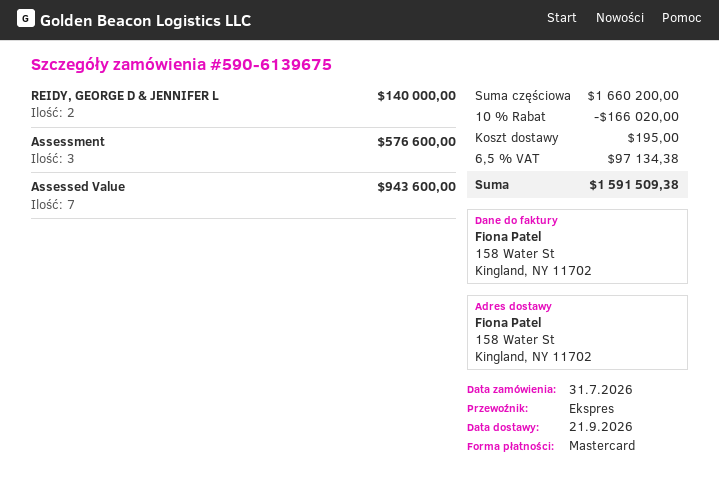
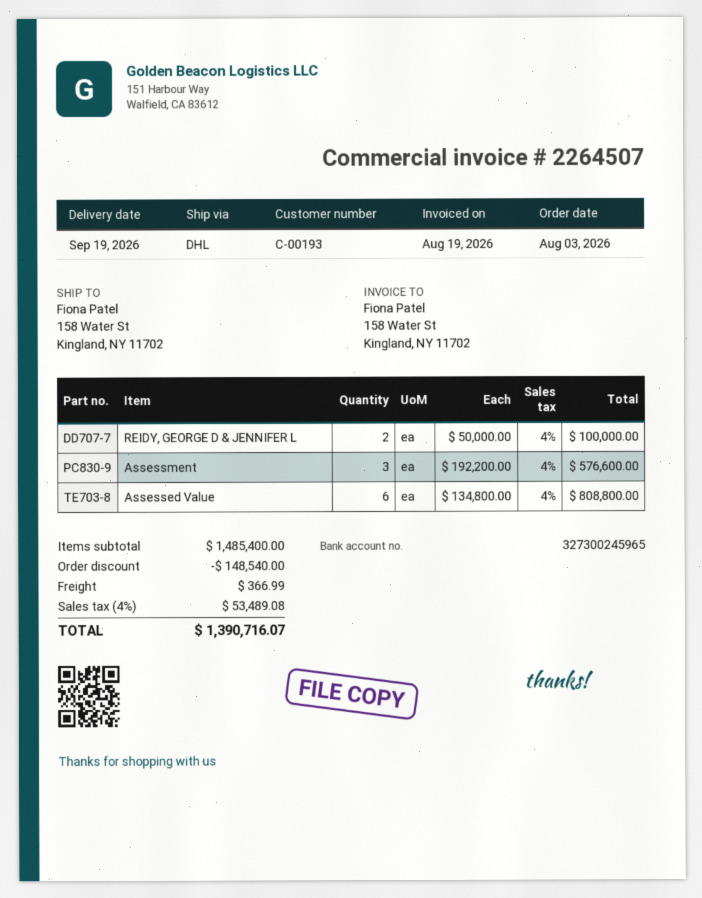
order date: 2026-07-31 -> 2026-08-03
delivery date: 2026-09-21 -> 2026-09-19
shipping method: express -> DHL
REIDY, GEORGE D & JENNIFER L: 2 for 140000.00 -> 2 for 100000.00
Assessed Value: 7 for 943600.00 -> 6 for 808800.00
subtotal: 1660200.00 -> 1485400.00
discount: 166020.00 -> 148540.00
shipping: 195.00 -> 366.99
tax: 6.5% = 97134.38 -> 4% = 53489.08
total: 1591509.38 -> 1390716.07

